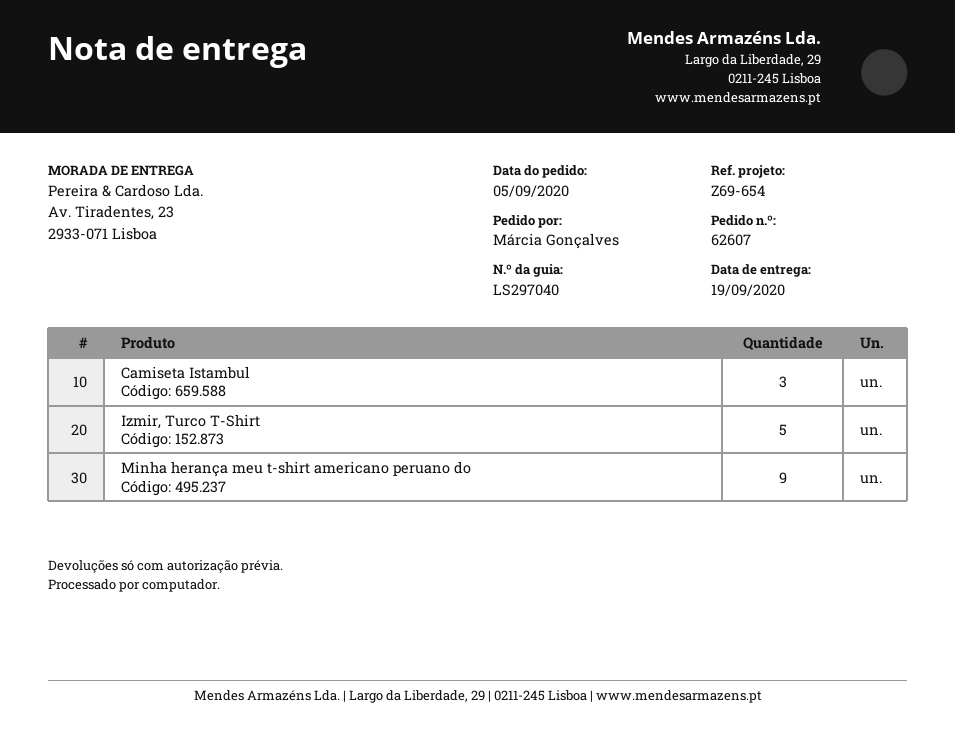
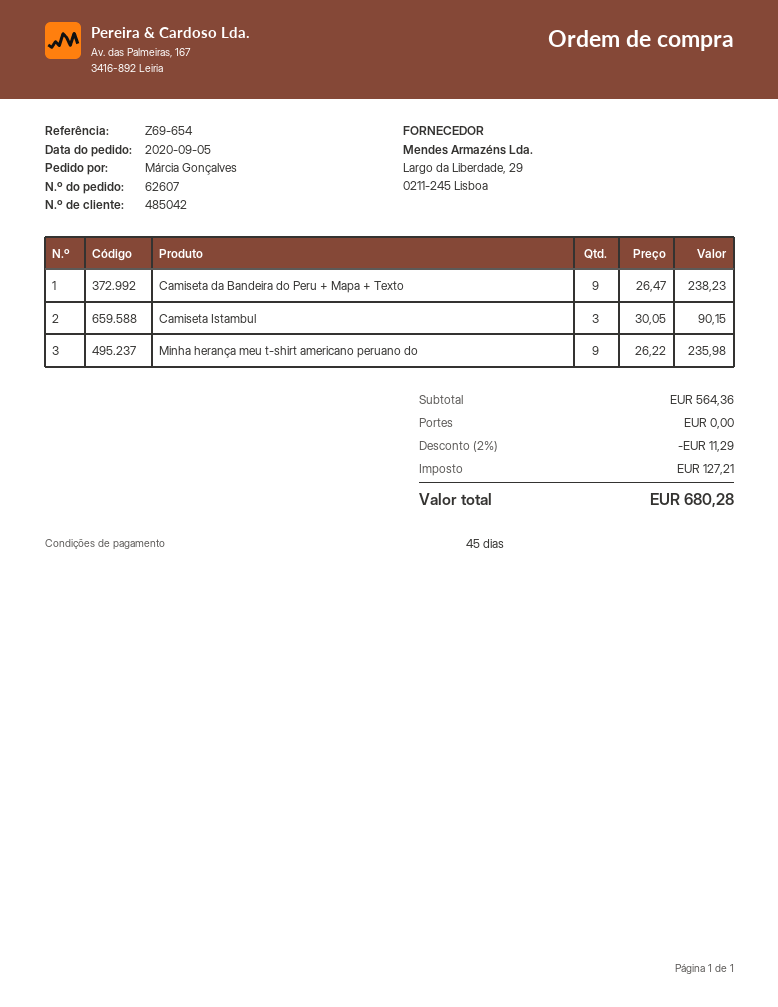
Izmir, Turco T-Shirt: 5 -> none
Camiseta da Bandeira do Peru + Mapa + Texto: none -> 9

